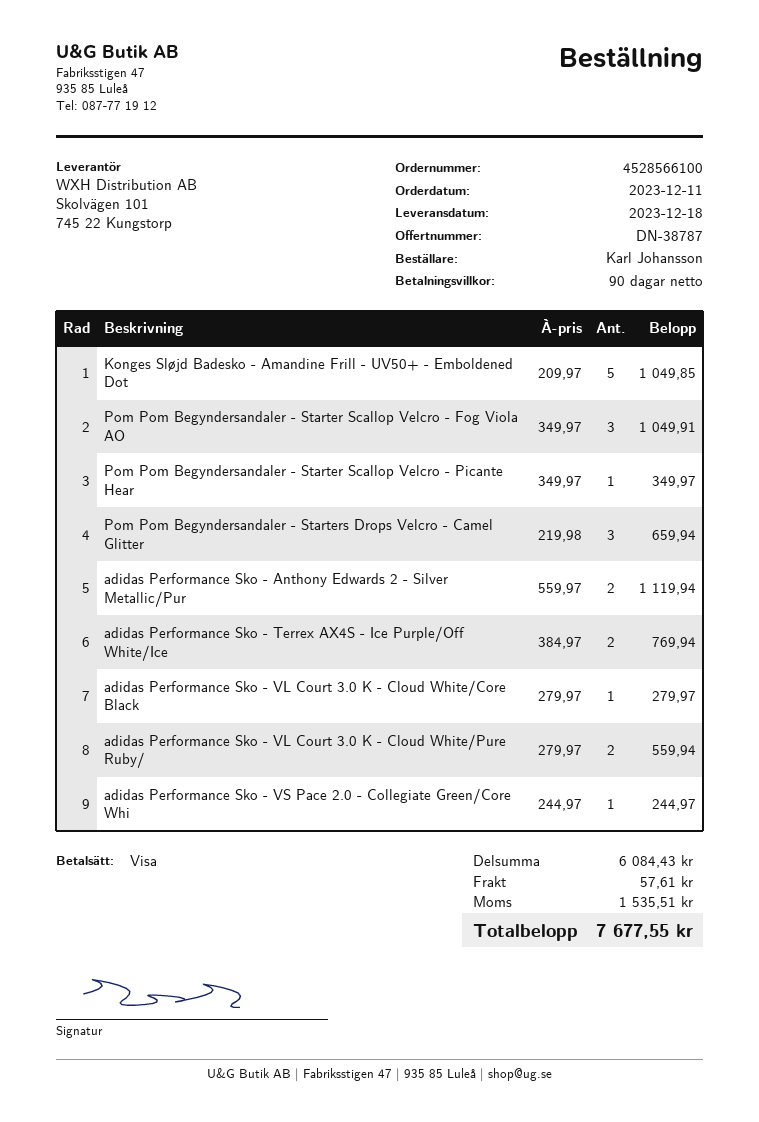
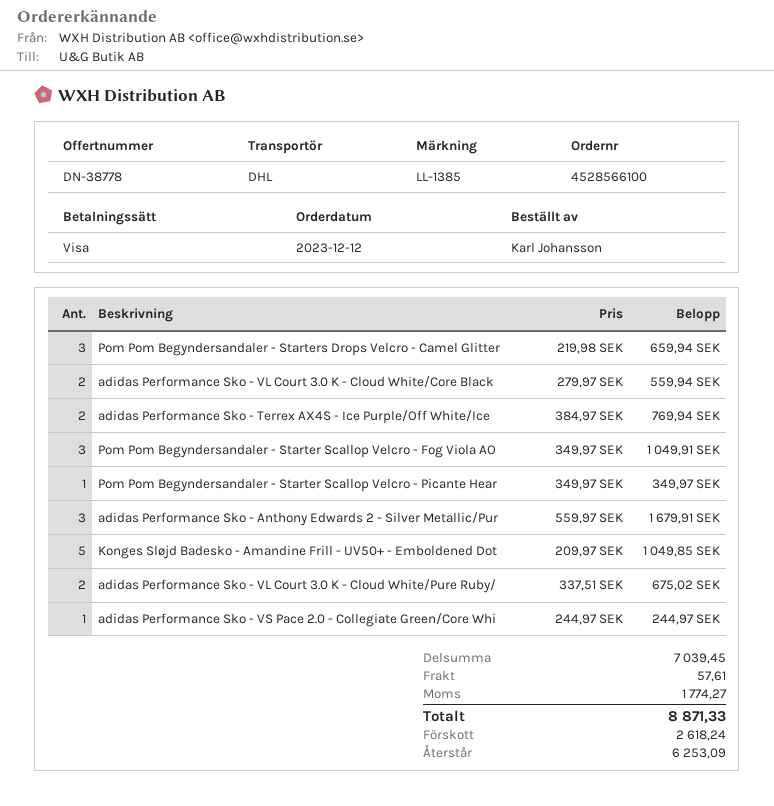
quote number: DN-38787 -> DN-38778
order date: 2023-12-11 -> 2023-12-12
adidas Performance Sko - Anthony Edwards 2 - Silver Metallic/Pur: 2 x 559.97 = 1119.94 -> 3 x 559.97 = 1679.91
adidas Performance Sko - VL Court 3.0 K - Cloud White/Core Black: 1 x 279.97 = 279.97 -> 2 x 279.97 = 559.94
adidas Performance Sko - VL Court 3.0 K - Cloud White/Pure Ruby/: 2 x 279.97 = 559.94 -> 2 x 337.51 = 675.02
subtotal: 6084.43 -> 7039.45
tax: 1535.51 -> 1774.27
total: 7677.55 -> 8871.33

